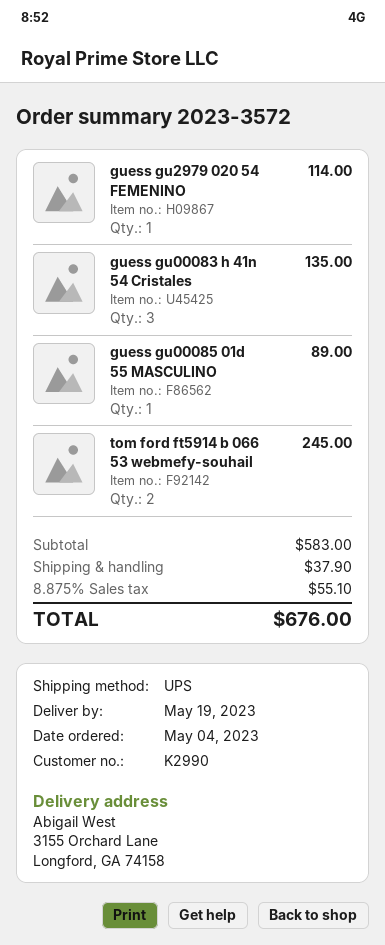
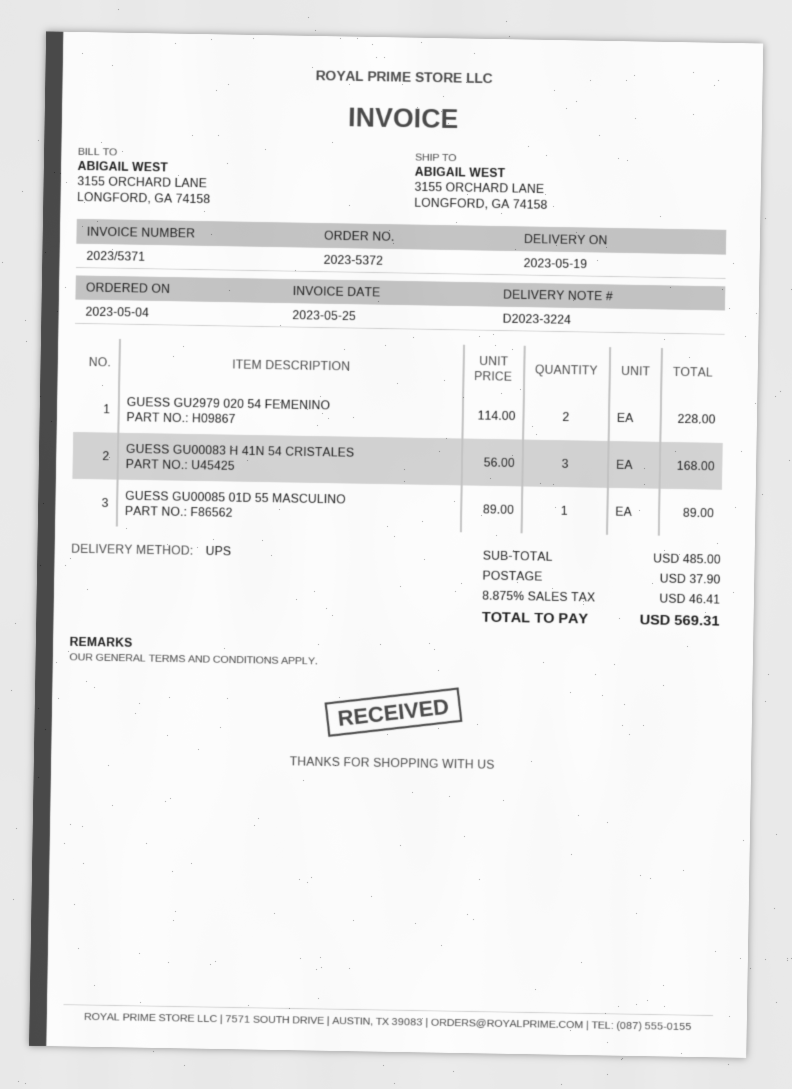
order number: 2023-3572 -> 2023-5372
guess gu2979 020 54 FEMENINO: 1 for 114.00 -> 2 for 228.00
guess gu00083 h 41n 54 Cristales: 3 for 135.00 -> 3 for 168.00
tom ford ft5914 b 066 53 webmefy-souhail: 2 for 245.00 -> none
subtotal: 583.00 -> 485.00
tax: 8.875% = 55.10 -> 8.875% = 46.41
total: 676.00 -> 569.31

